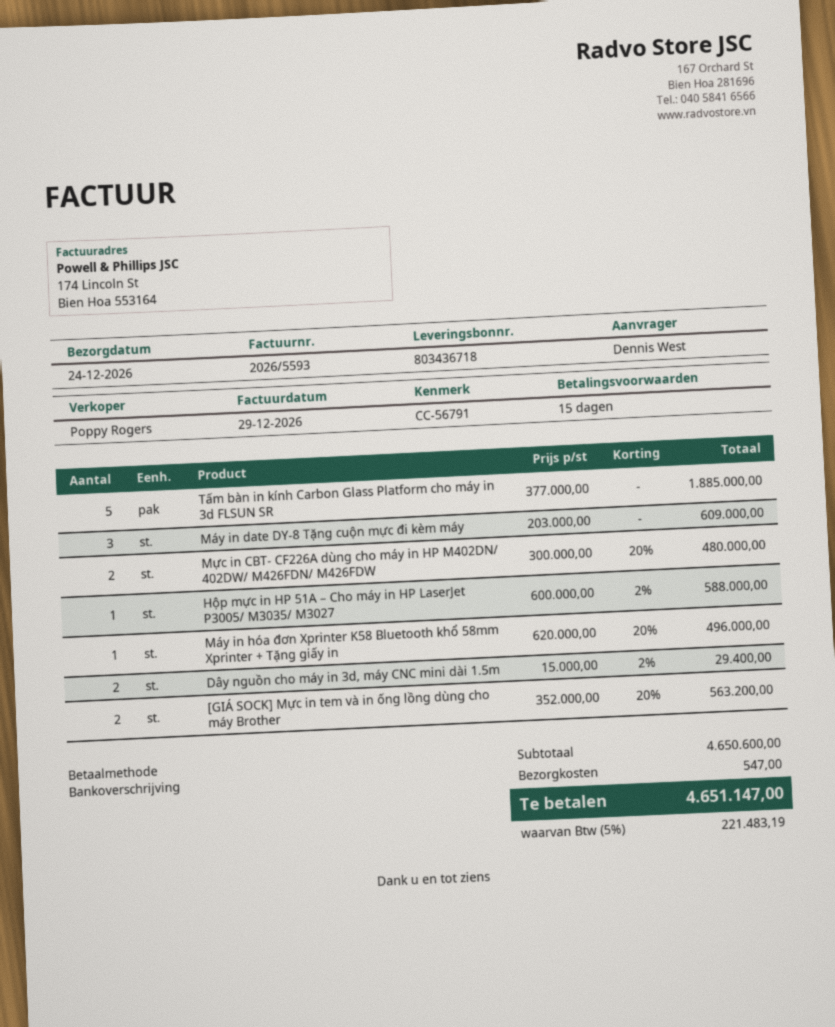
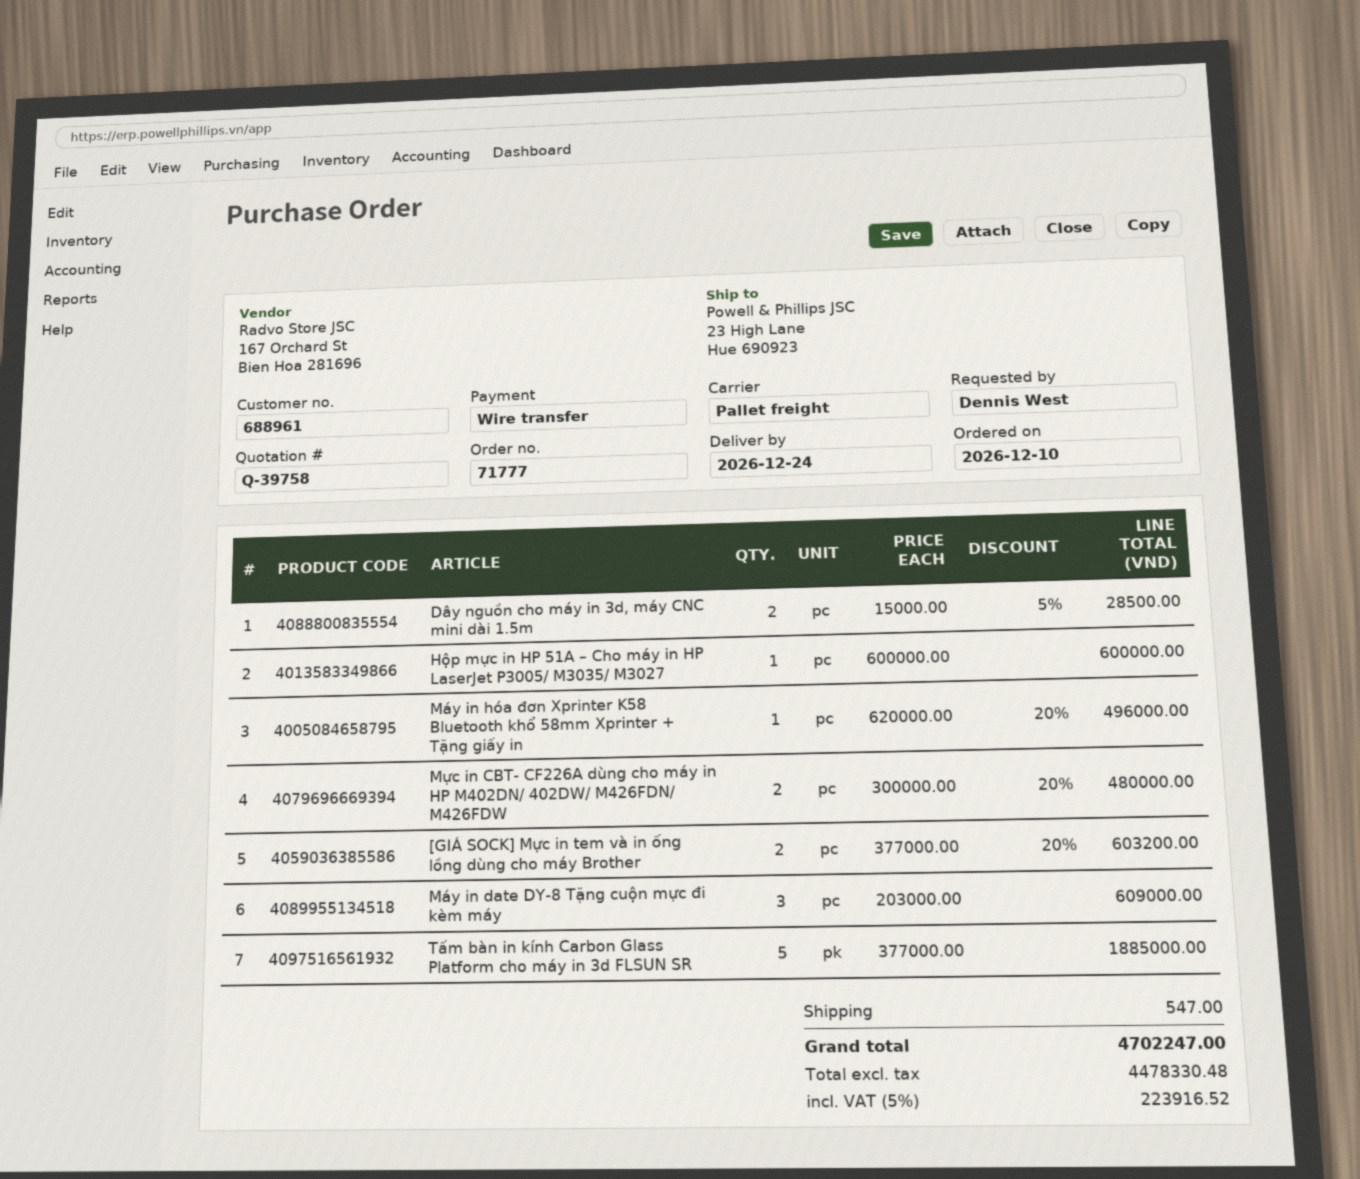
Hộp mực in HP 51A – Cho máy in HP LaserJet P3005/ M3035/ M3027: 1 x 600000.00 - 2% = 588000.00 -> 1 x 600000.00 = 600000.00
Dây nguồn cho máy in 3d, máy CNC mini dài 1.5m: 2 x 15000.00 - 2% = 29400.00 -> 2 x 15000.00 - 5% = 28500.00
[GIÁ SOCK] Mực in tem và in ống lồng dùng cho máy Brother: 2 x 352000.00 - 20% = 563200.00 -> 2 x 377000.00 - 20% = 603200.00
tax: 5% = 221483.19 -> 5% = 223916.52
total: 4651147.00 -> 4702247.00

